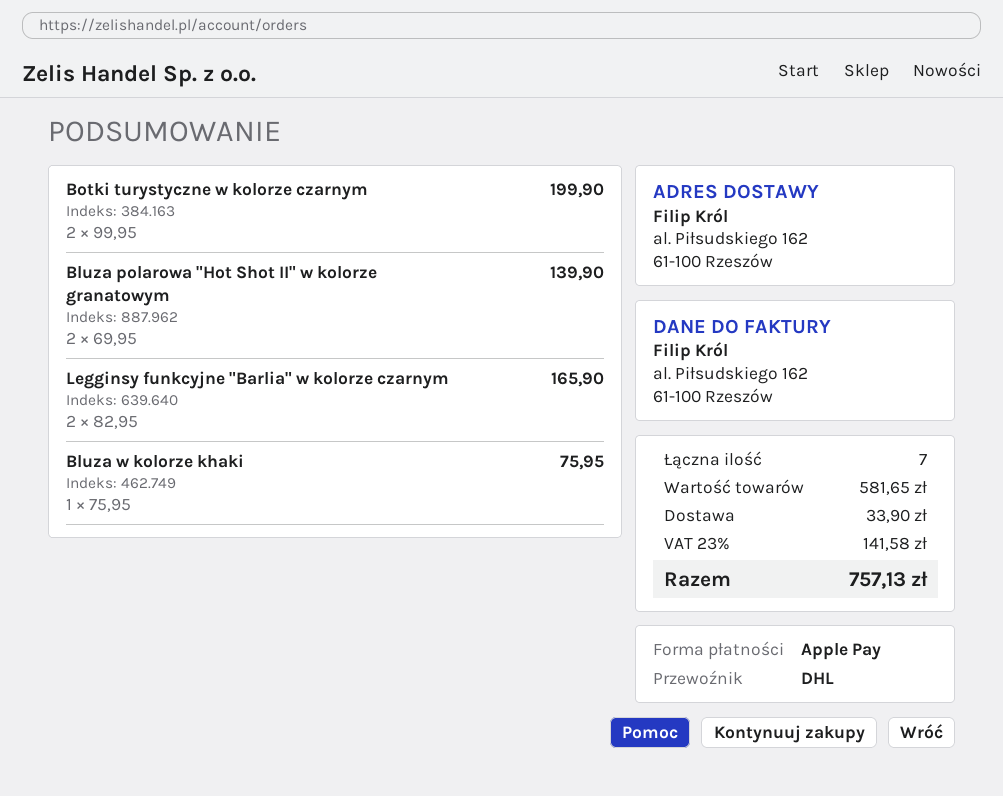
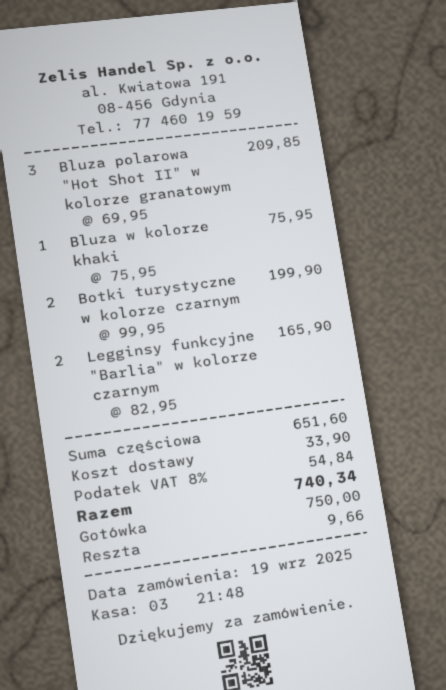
payment method: Apple Pay -> cash
Bluza polarowa "Hot Shot II" w kolorze granatowym: 2 x 69.95 = 139.90 -> 3 x 69.95 = 209.85
subtotal: 581.65 -> 651.60
tax: 23% = 141.58 -> 8% = 54.84
total: 757.13 -> 740.34

